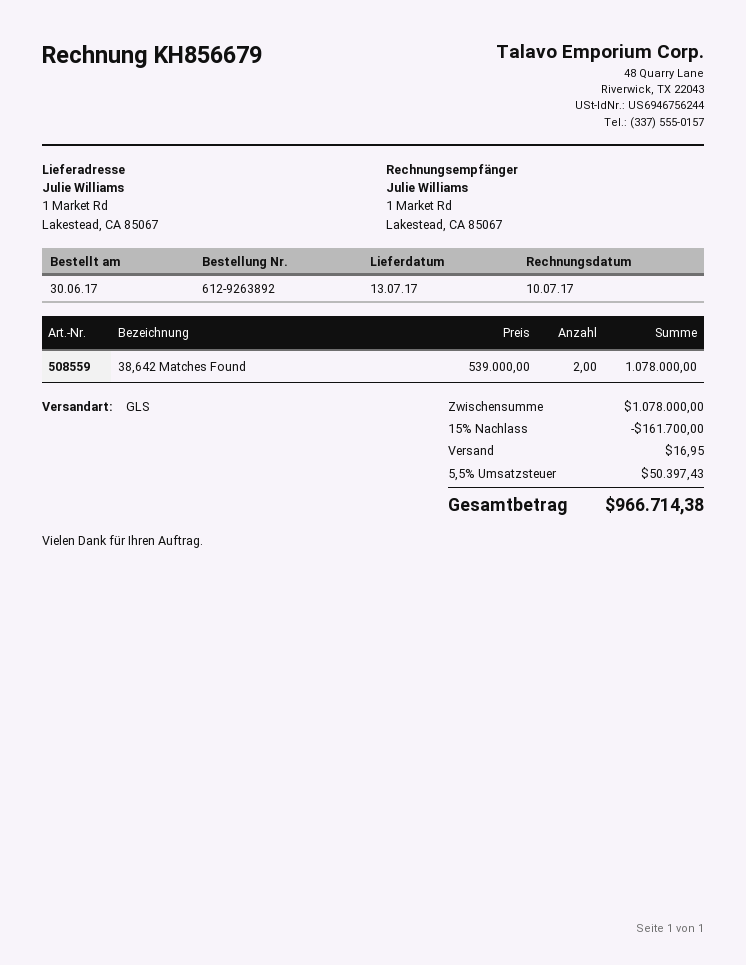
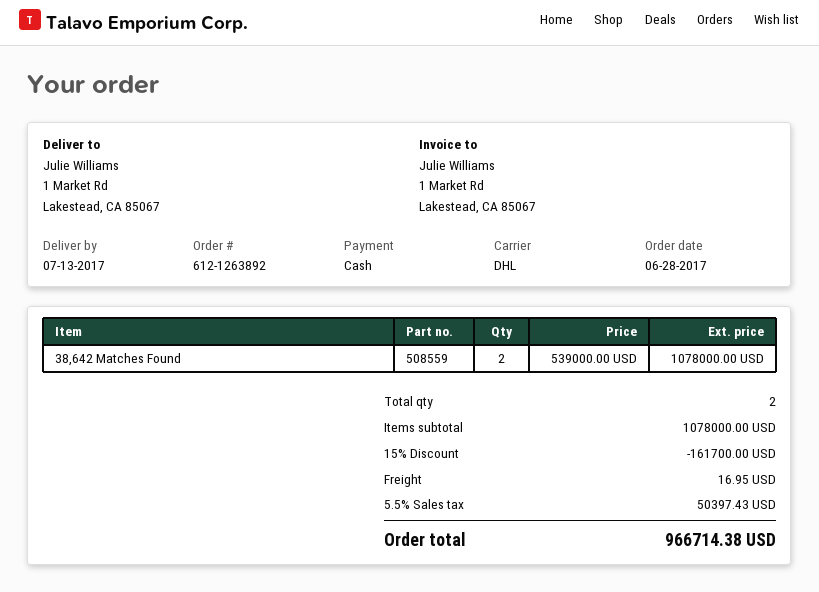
order number: 612-9263892 -> 612-1263892
order date: 2017-06-30 -> 2017-06-28
shipping method: GLS -> DHL

